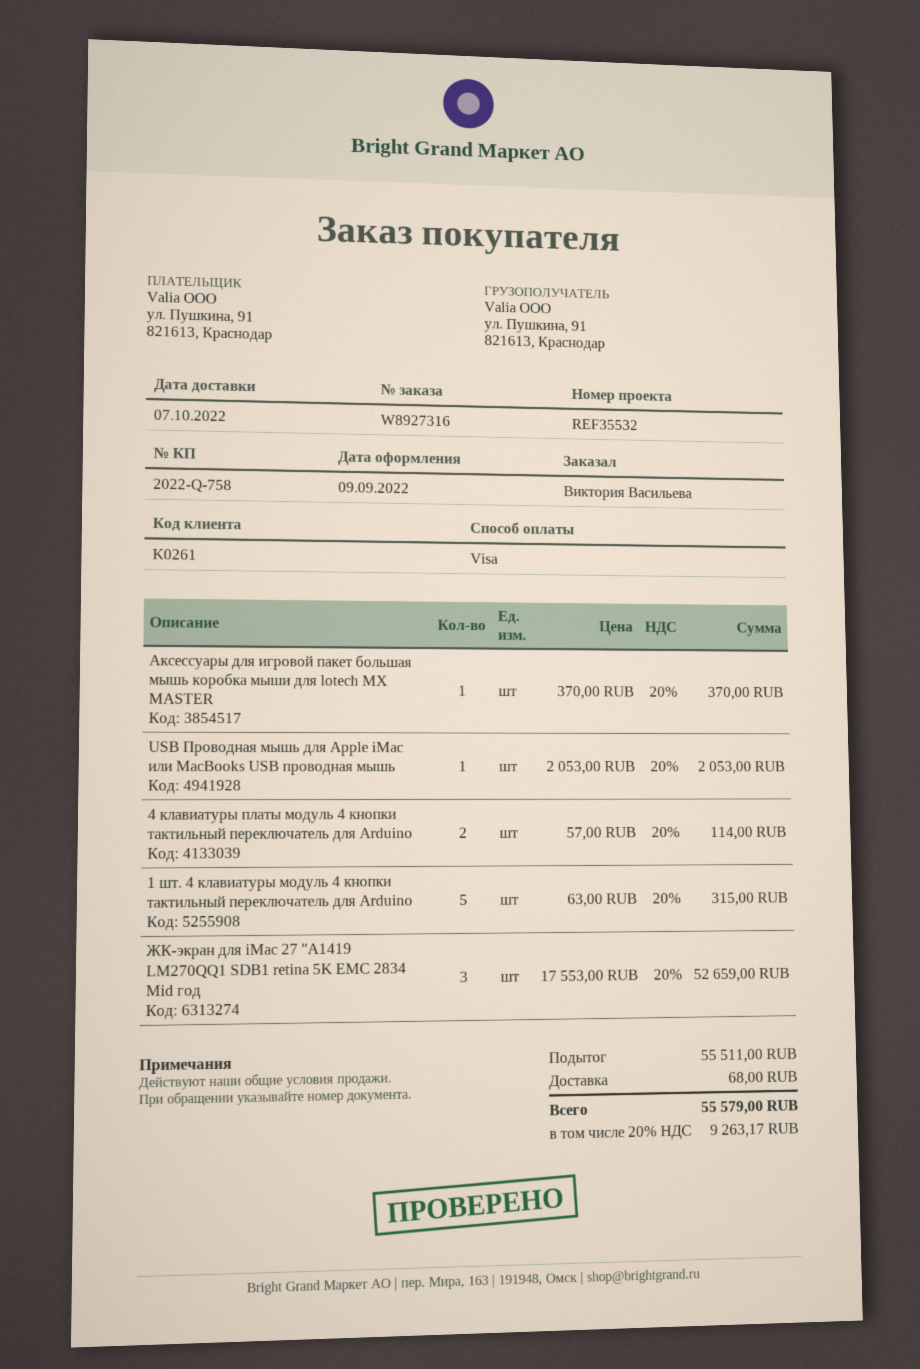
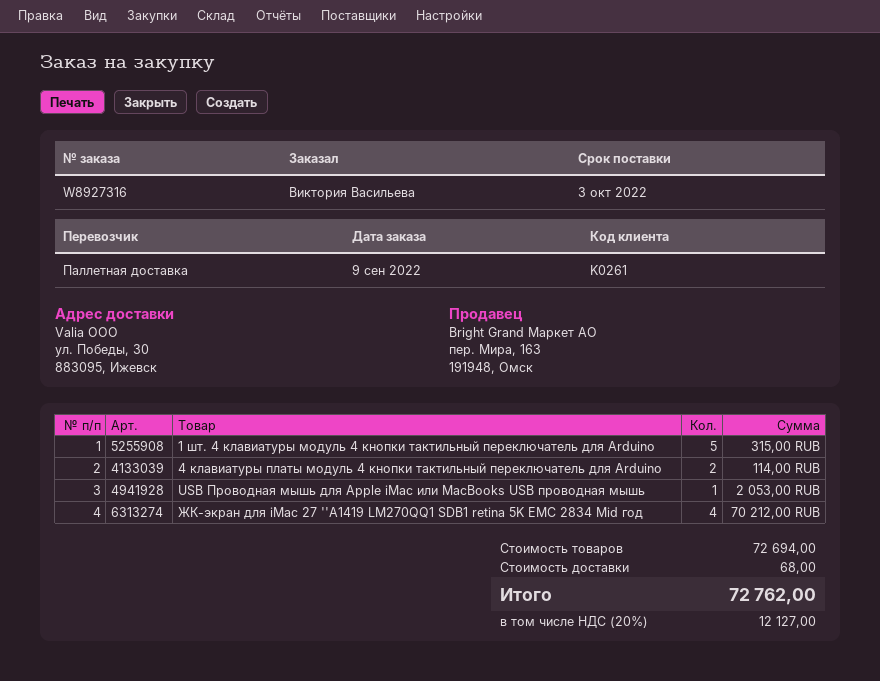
delivery date: 2022-10-07 -> 2022-10-03
ship to: ул. Пушкина, 91, 821613, Краснодар -> ул. Победы, 30, 883095, Ижевск
Аксессуары для игровой пакет большая мышь коробка мыши для lotech MX MASTER: 1 for 370.00 -> none
ЖК-экран для iMac 27 ''A1419 LM270QQ1 SDB1 retina 5K EMC 2834 Mid год: 3 for 52659.00 -> 4 for 70212.00
subtotal: 55511.00 -> 72694.00
tax: 20% = 9263.17 -> 20% = 12127.00
total: 55579.00 -> 72762.00

